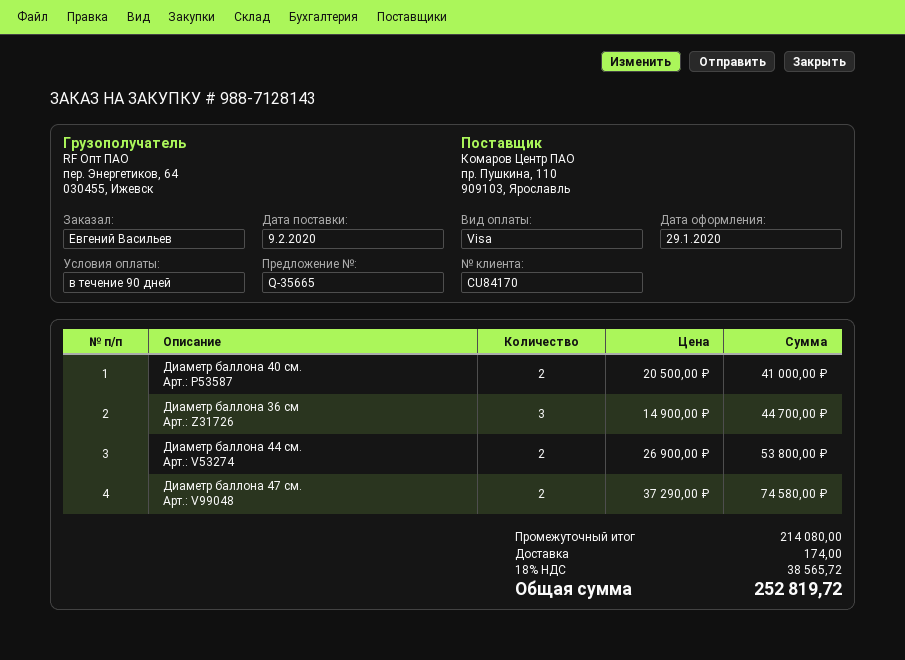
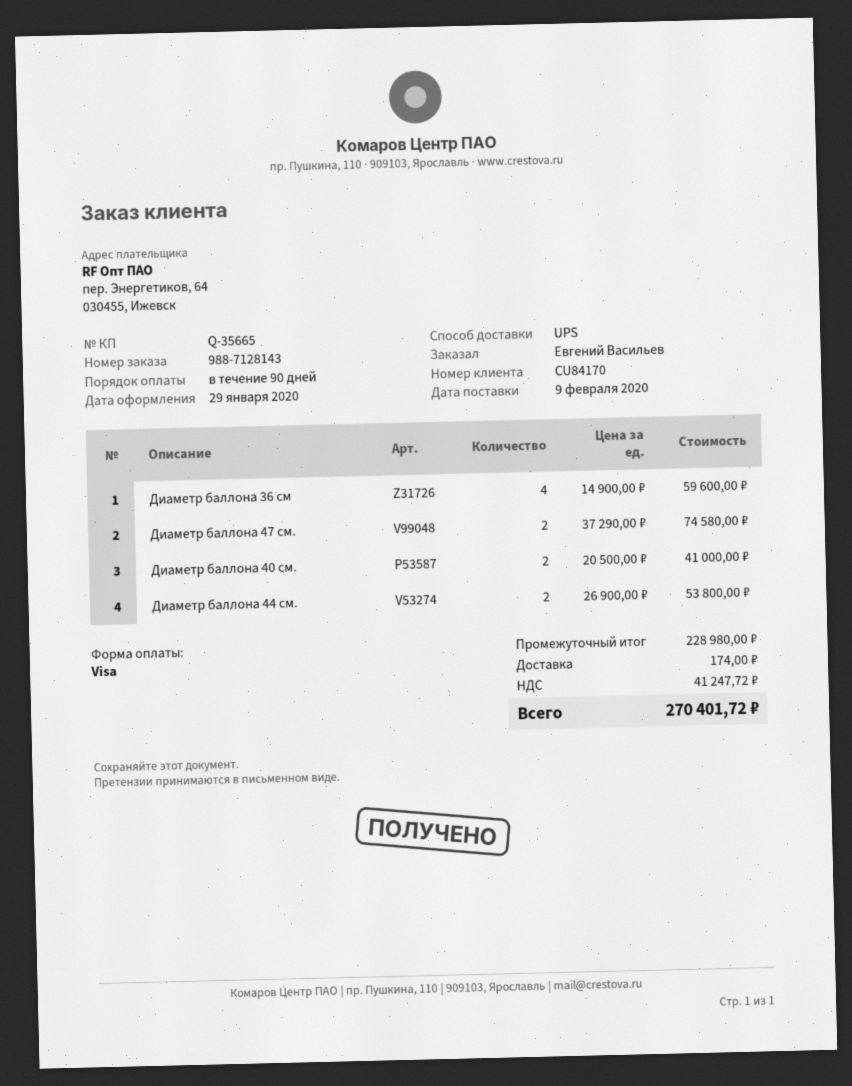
Диаметр баллона 36 см: 3 x 14900.00 = 44700.00 -> 4 x 14900.00 = 59600.00
subtotal: 214080.00 -> 228980.00
tax: 38565.72 -> 41247.72
total: 252819.72 -> 270401.72

